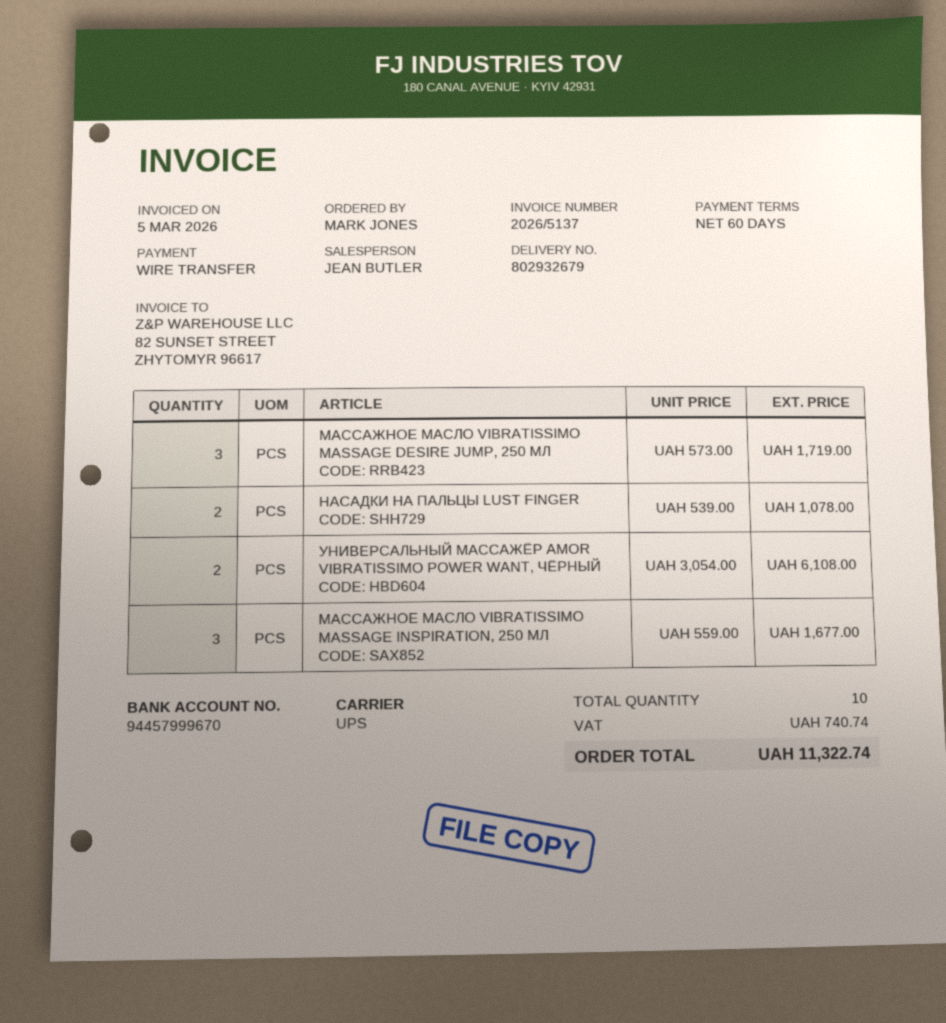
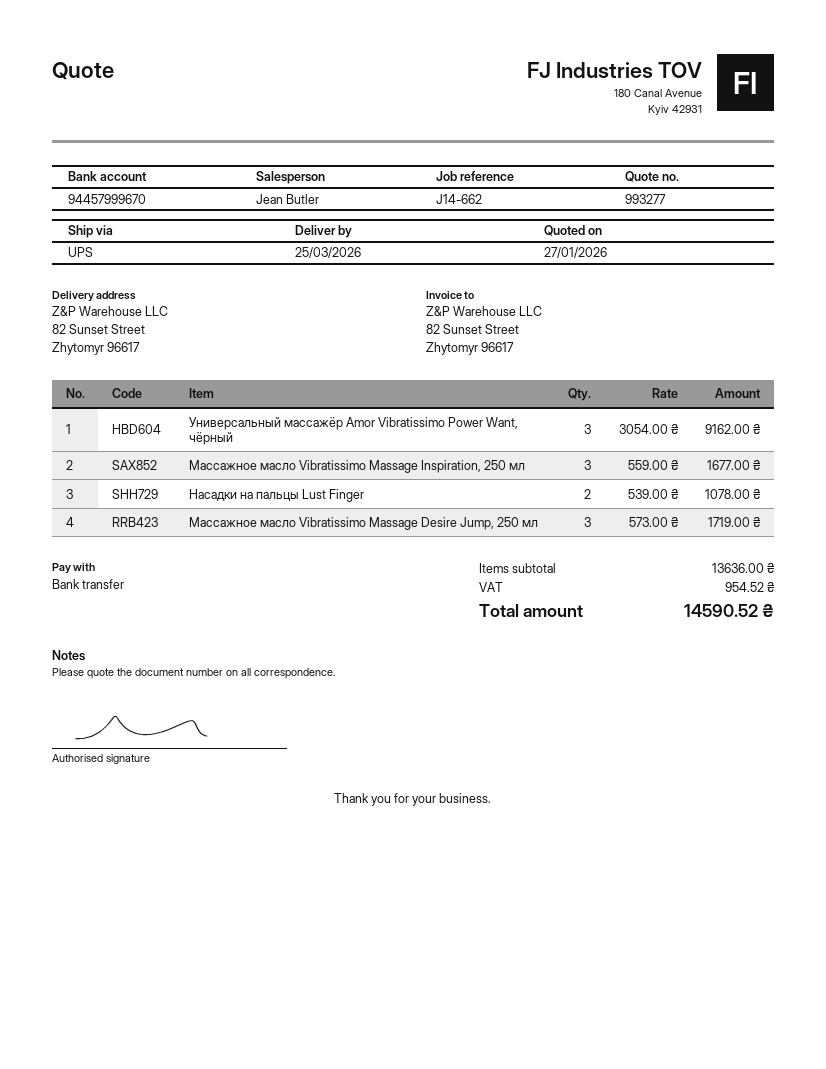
УНИВЕРСАЛЬНЫЙ МАССАЖЁР AMOR VIBRATISSIMO POWER WANT, ЧЁРНЫЙ: 2 x 3054.00 = 6108.00 -> 3 x 3054.00 = 9162.00
tax: 740.74 -> 954.52
total: 11322.74 -> 14590.52

